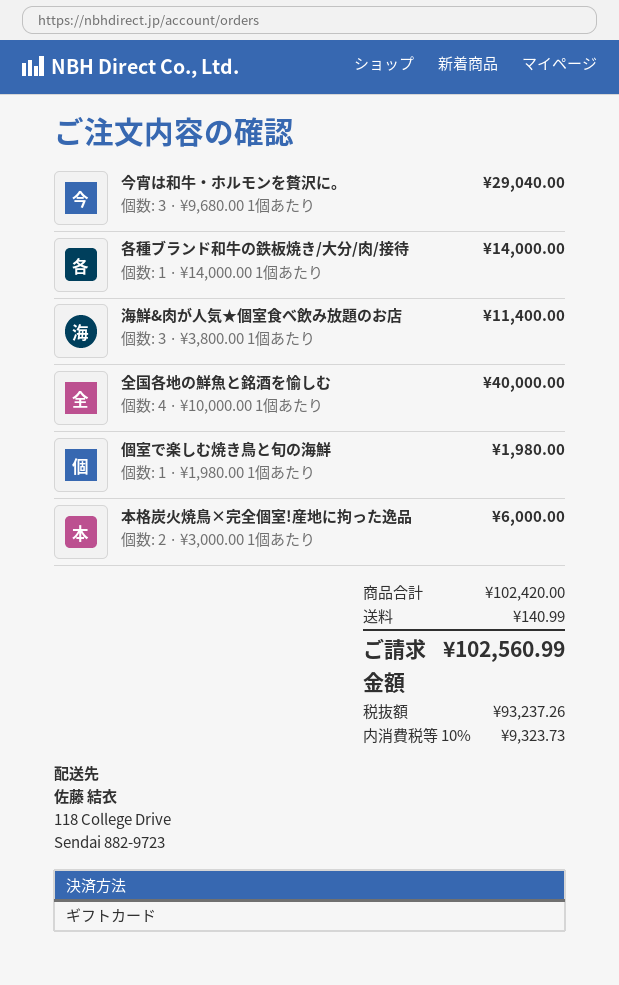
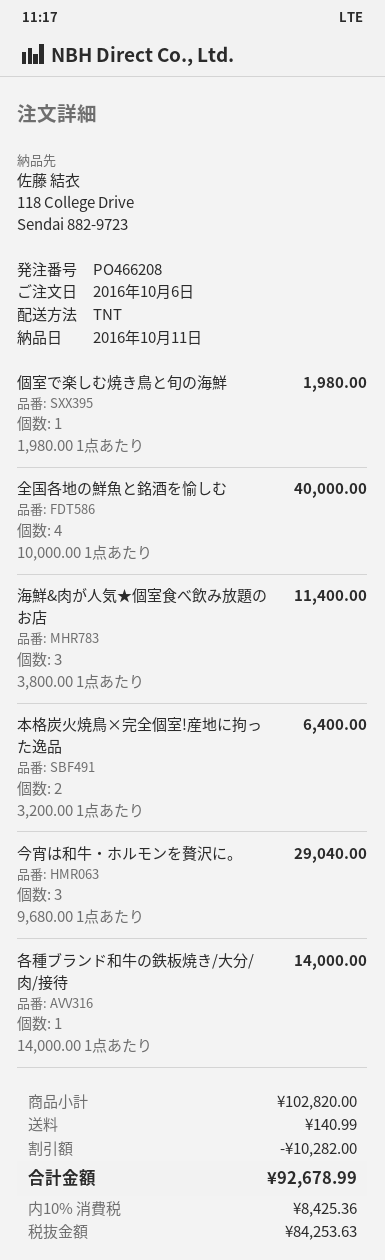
本格炭火焼鳥×完全個室!産地に拘った逸品: 2 x 3000.00 = 6000.00 -> 2 x 3200.00 = 6400.00
subtotal: 102420.00 -> 102820.00
discount: none -> 10282.00
net: 93237.26 -> 84253.63
tax: 10% = 9323.73 -> 10% = 8425.36
total: 102560.99 -> 92678.99

